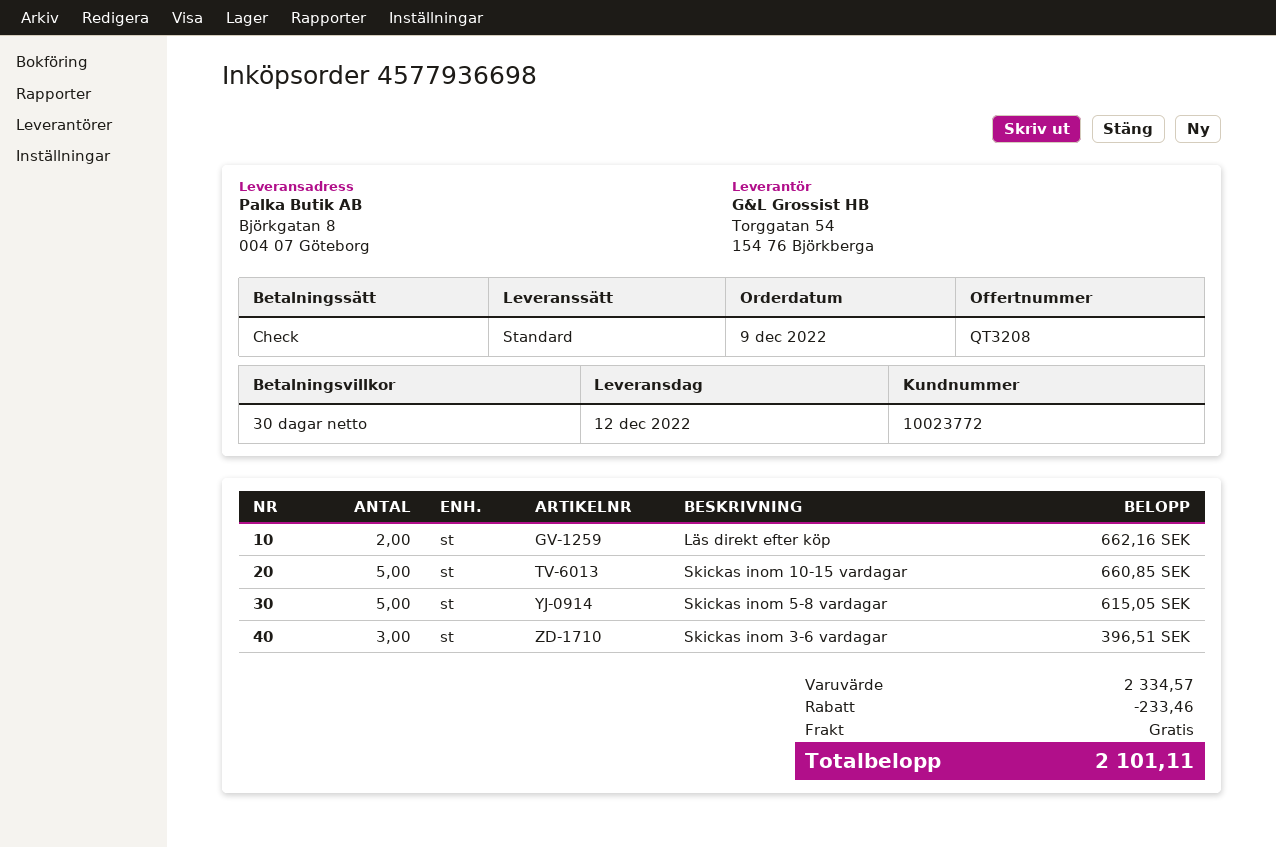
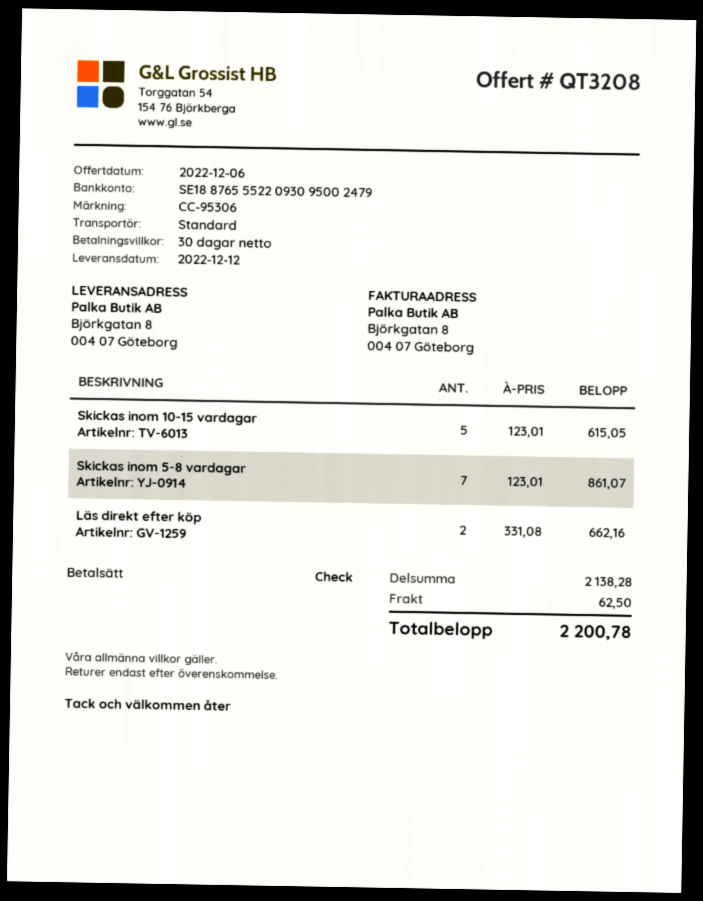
Skickas inom 10-15 vardagar: 5 for 660.85 -> 5 for 615.05
Skickas inom 5-8 vardagar: 5 for 615.05 -> 7 for 861.07
Skickas inom 3-6 vardagar: 3 for 396.51 -> none
subtotal: 2334.57 -> 2138.28
discount: 233.46 -> none
shipping: 0.00 -> 62.50
total: 2101.11 -> 2200.78

